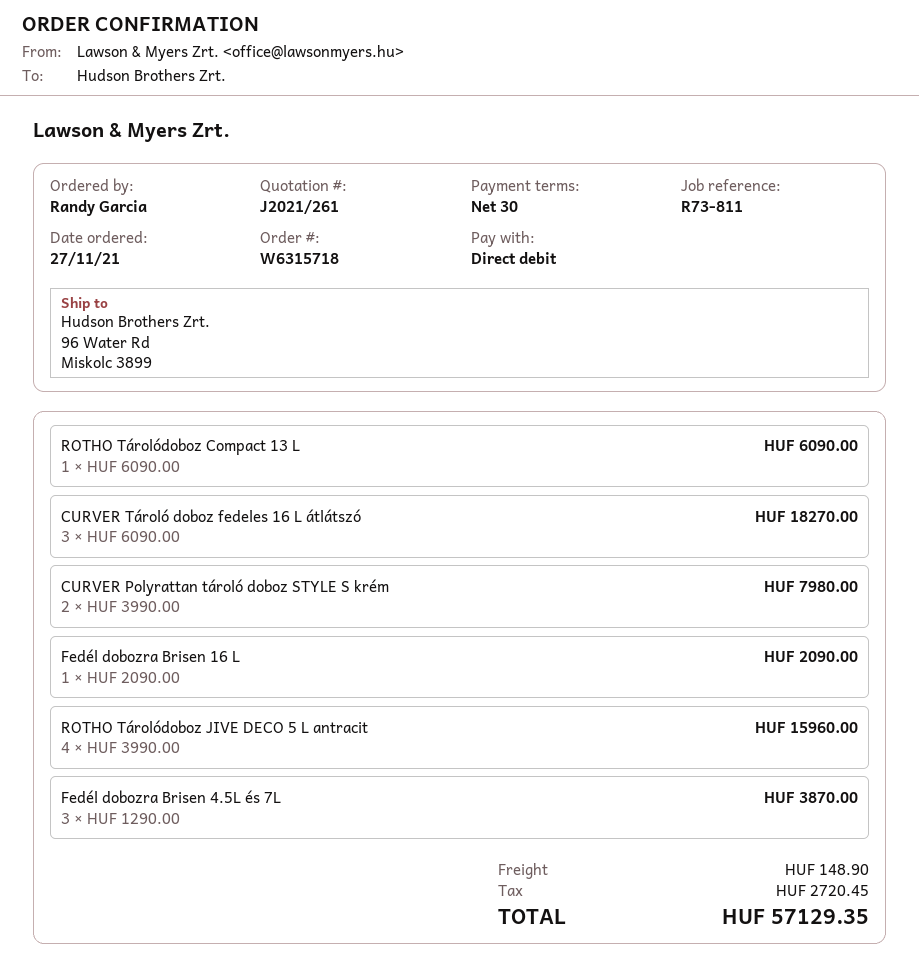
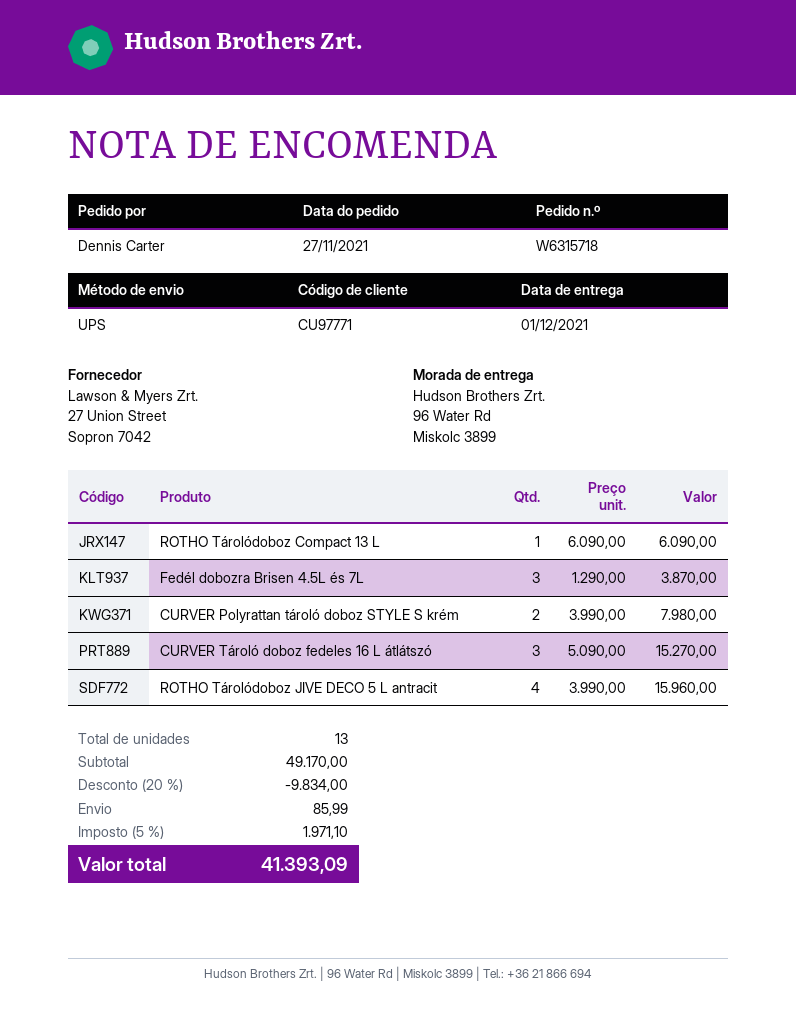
ordered by: Randy Garcia -> Dennis Carter
CURVER Tároló doboz fedeles 16 L átlátszó: 3 x 6090.00 = 18270.00 -> 3 x 5090.00 = 15270.00
Fedél dobozra Brisen 16 L: 1 x 2090.00 = 2090.00 -> none
discount: none -> 20% = 9834.00
shipping: 148.90 -> 85.99
tax: 2720.45 -> 1971.10
total: 57129.35 -> 41393.09

